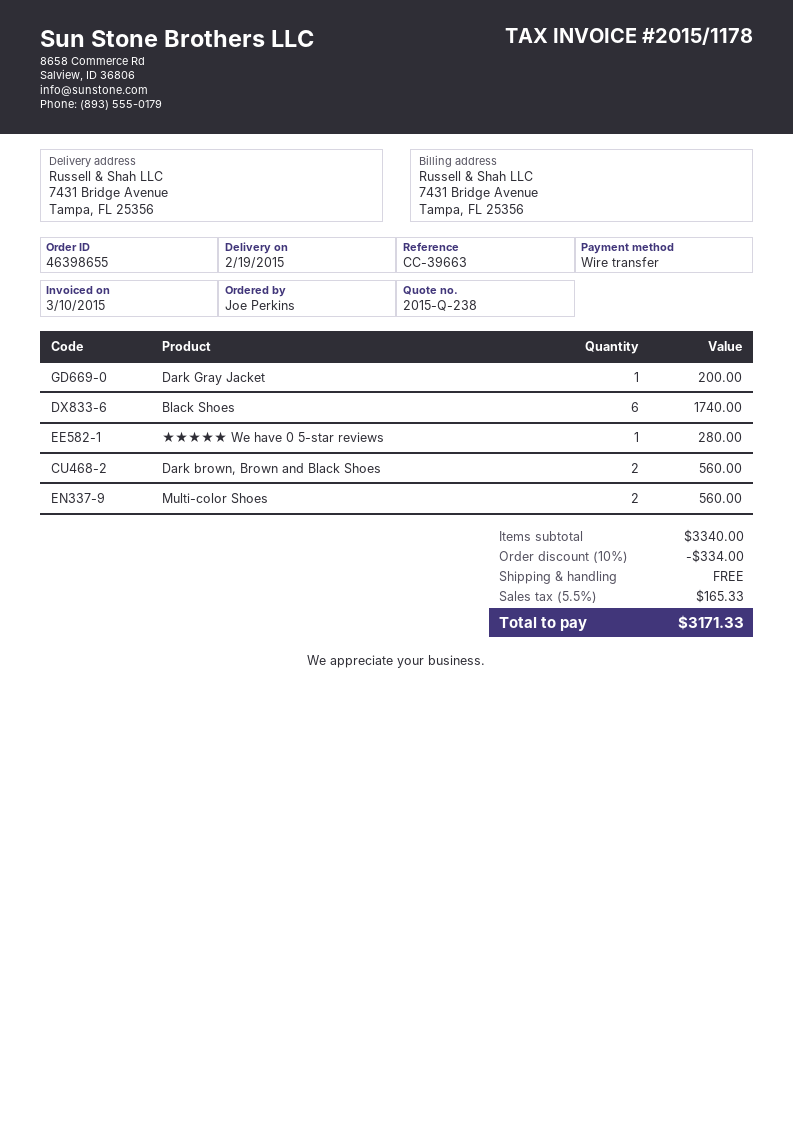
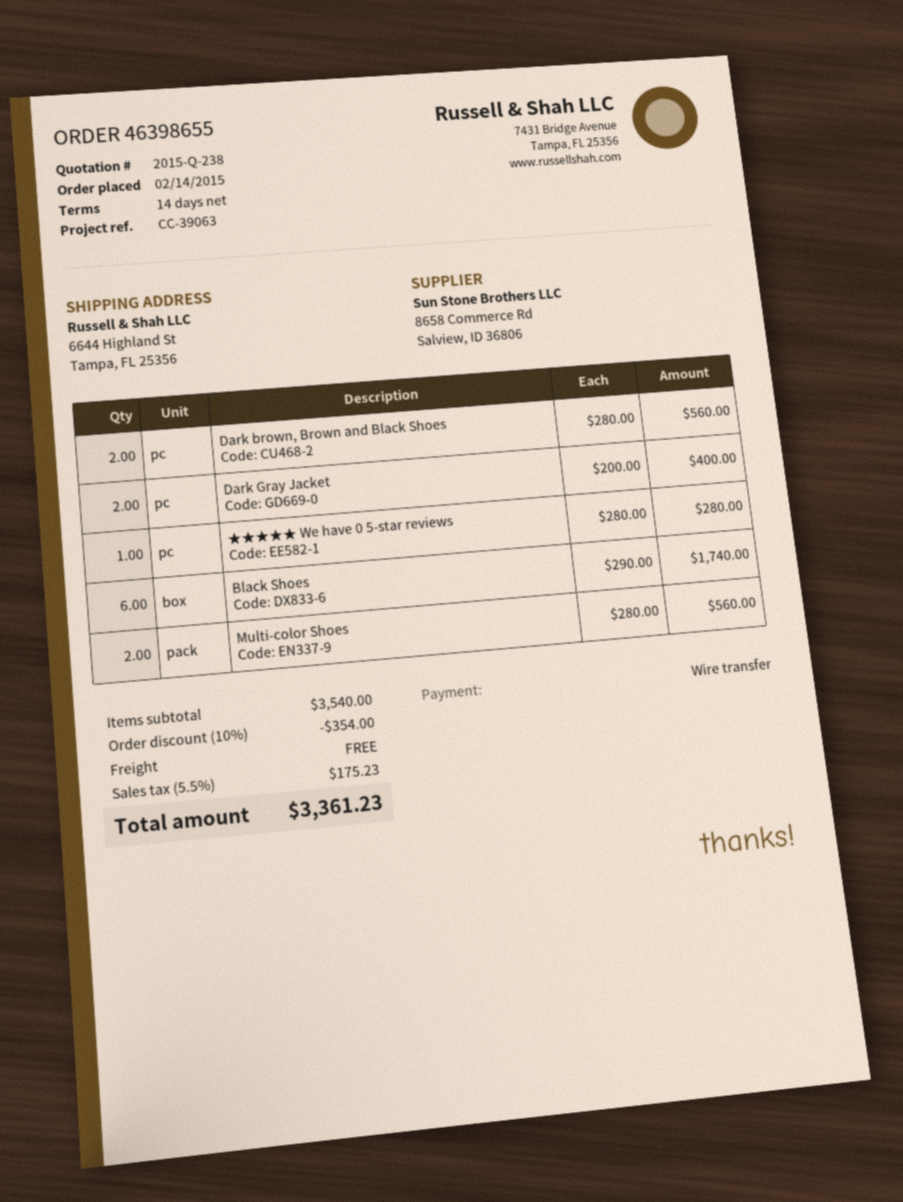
reference: CC-39663 -> CC-39063
ship to: 7431 Bridge Avenue, Tampa, FL 25356 -> 6644 Highland St, Tampa, FL 25356
Dark Gray Jacket: 1 for 200.00 -> 2 for 400.00
subtotal: 3340.00 -> 3540.00
discount: 10% = 334.00 -> 10% = 354.00
tax: 5.5% = 165.33 -> 5.5% = 175.23
total: 3171.33 -> 3361.23

